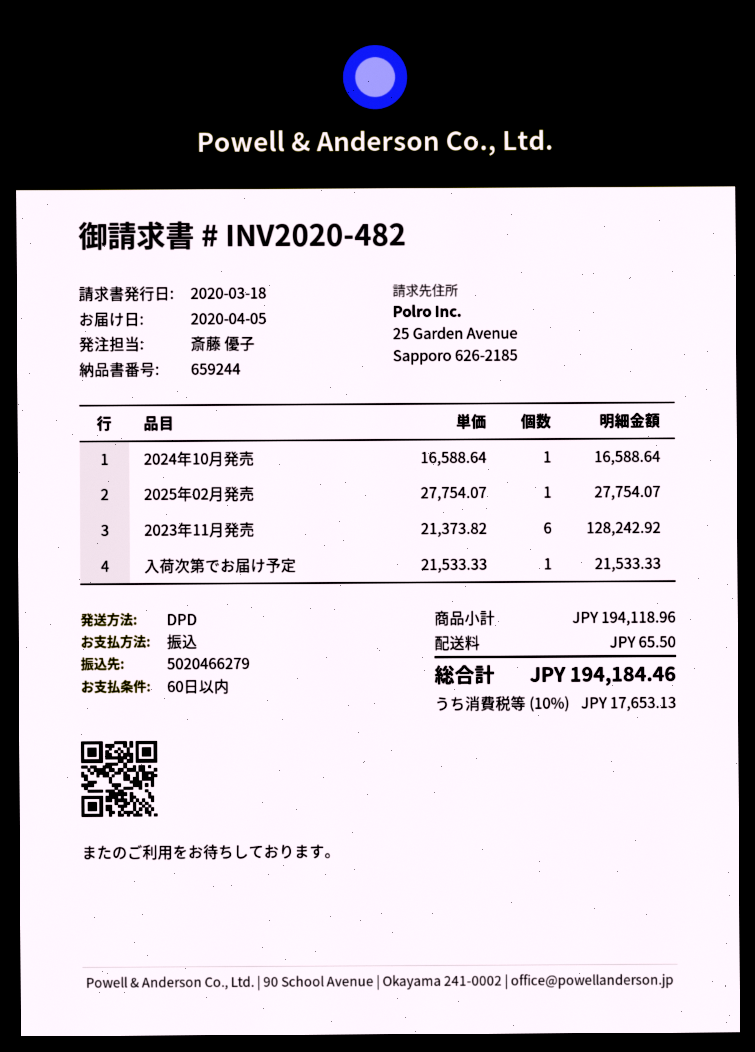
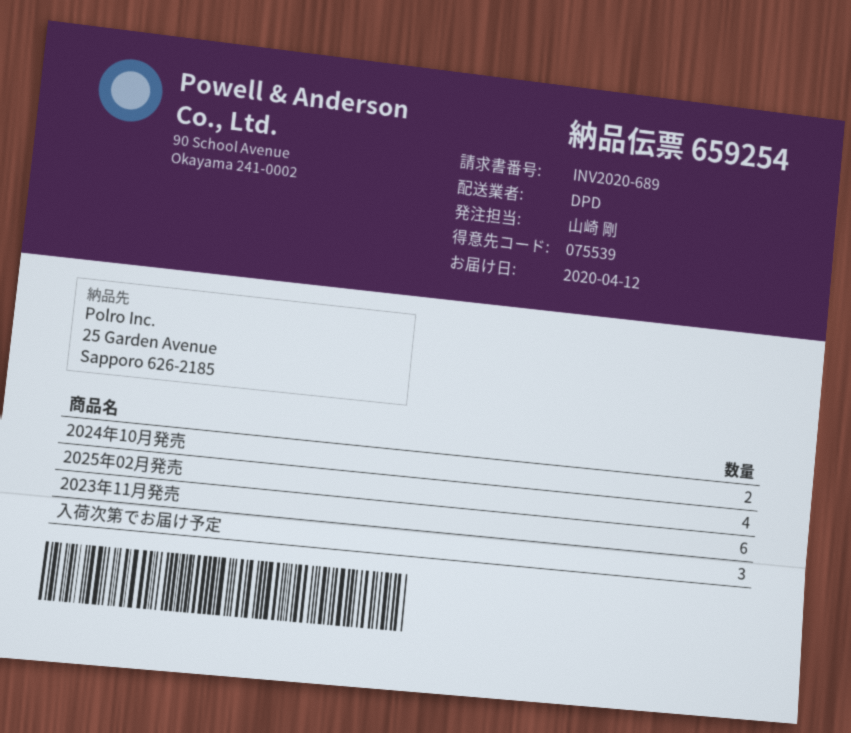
delivery note number: 659244 -> 659254
delivery date: 2020-04-05 -> 2020-04-12
invoice number: INV2020-482 -> INV2020-689
ordered by: 斎藤 優子 -> 山崎 剛
2024年10月発売: 1 -> 2
2025年02月発売: 1 -> 4
入荷次第でお届け予定: 1 -> 3

